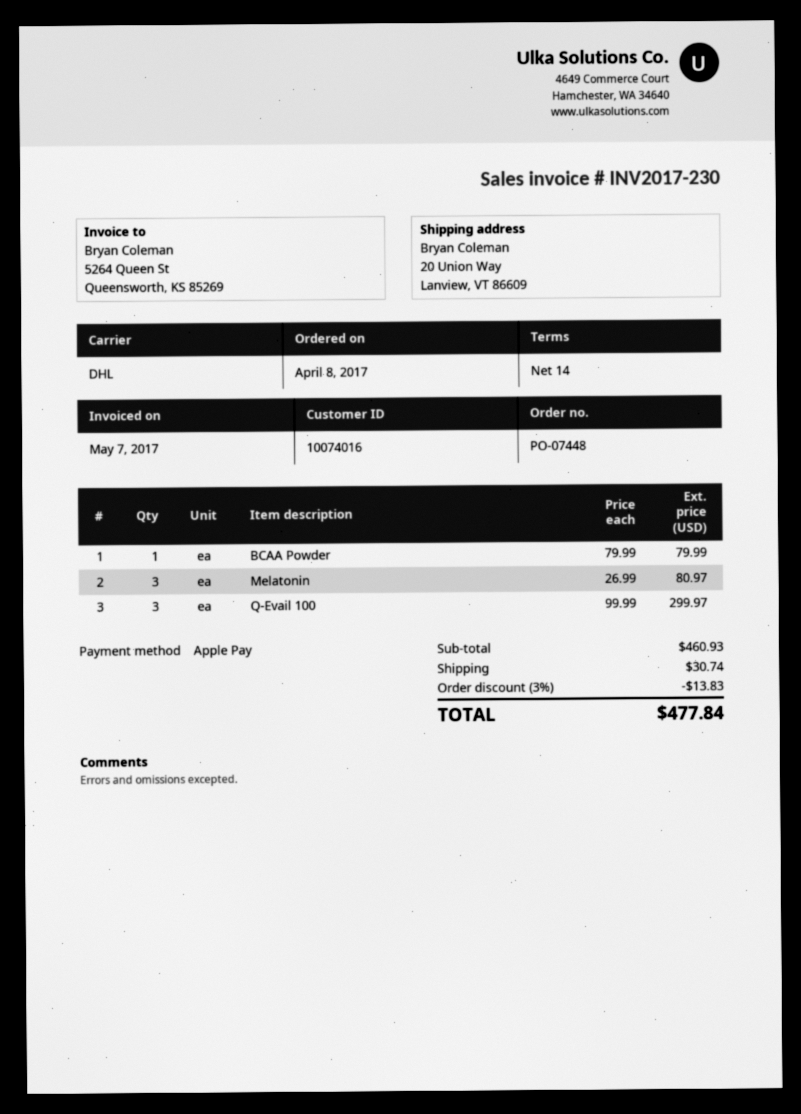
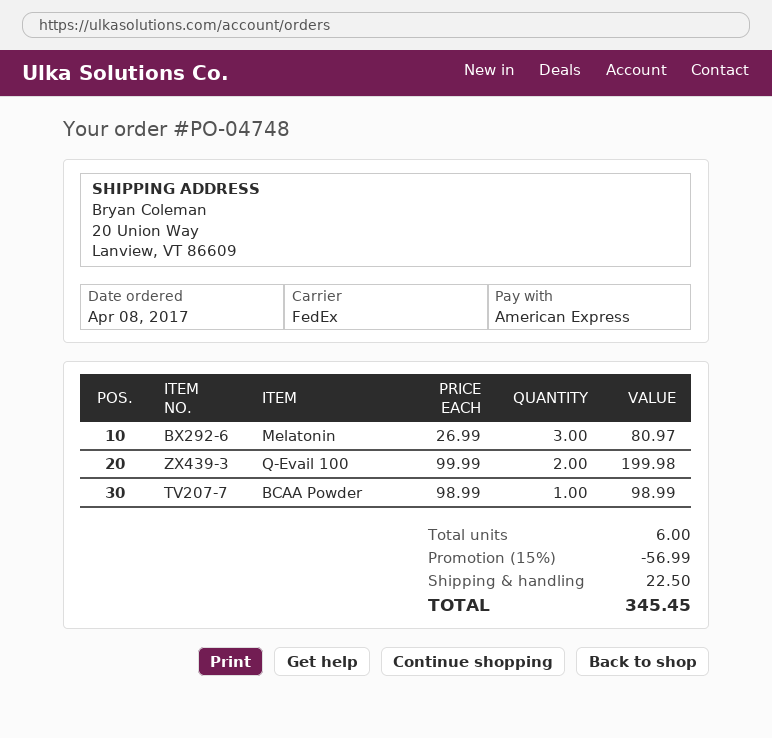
order number: PO-07448 -> PO-04748
payment method: Apple Pay -> American Express
shipping method: DHL -> FedEx
BCAA Powder: 1 x 79.99 = 79.99 -> 1 x 98.99 = 98.99
Q-Evail 100: 3 x 99.99 = 299.97 -> 2 x 99.99 = 199.98
discount: 3% = 13.83 -> 15% = 56.99
shipping: 30.74 -> 22.50
total: 477.84 -> 345.45

